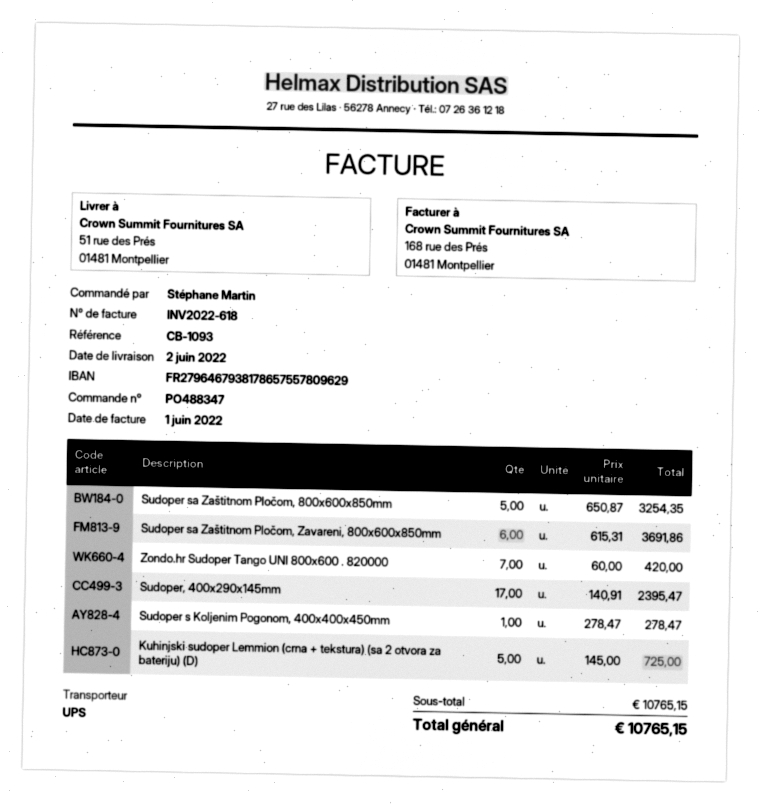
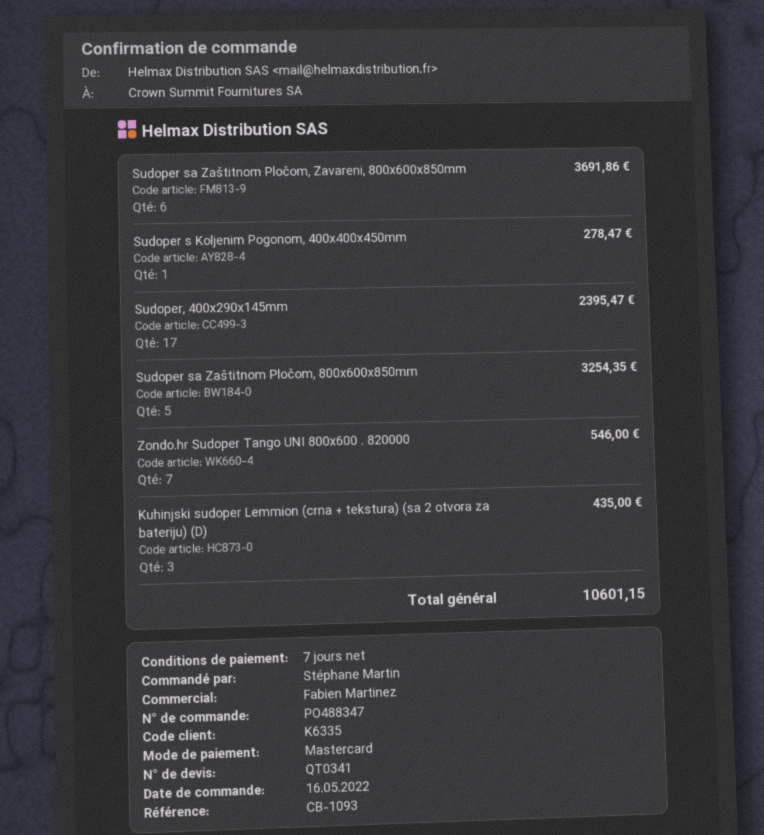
Zondo.hr Sudoper Tango UNI 800x600 . 820000: 7 for 420.00 -> 7 for 546.00
Kuhinjski sudoper Lemmion (crna + tekstura) (sa 2 otvora za bateriju) (D): 5 for 725.00 -> 3 for 435.00
total: 10765.15 -> 10601.15

